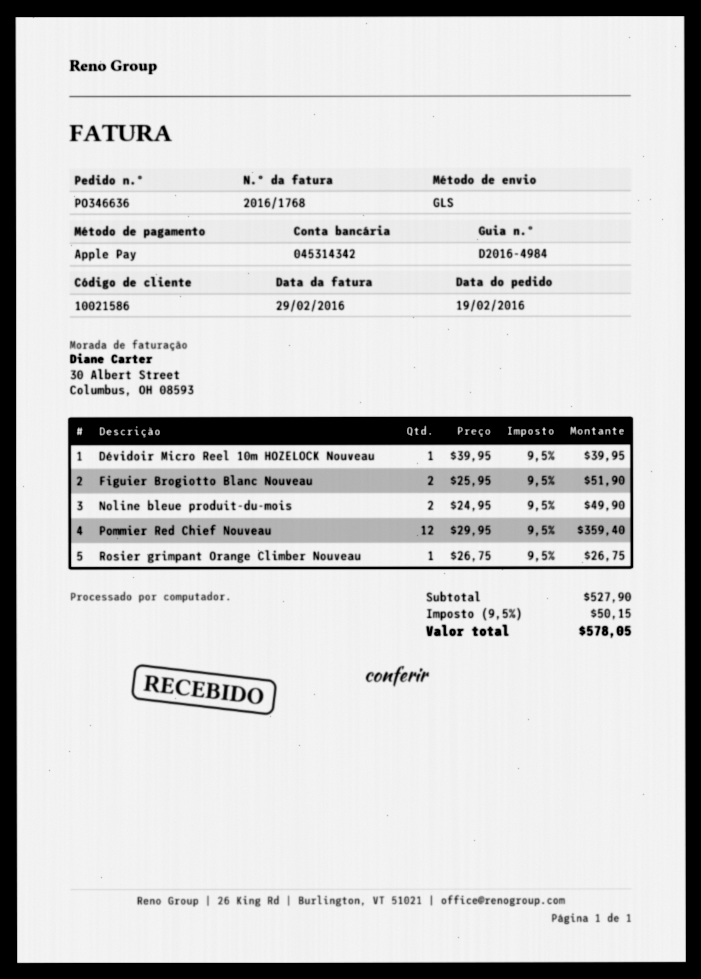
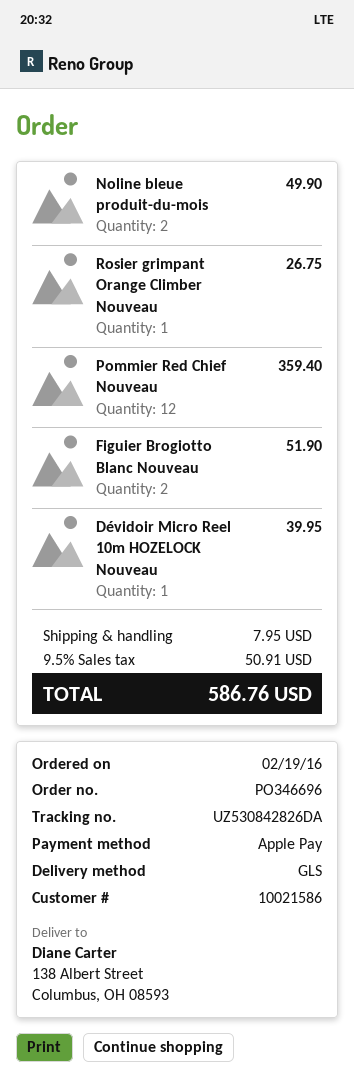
order number: PO346636 -> PO346696
shipping: none -> 7.95
tax: 9.5% = 50.15 -> 9.5% = 50.91
total: 578.05 -> 586.76

